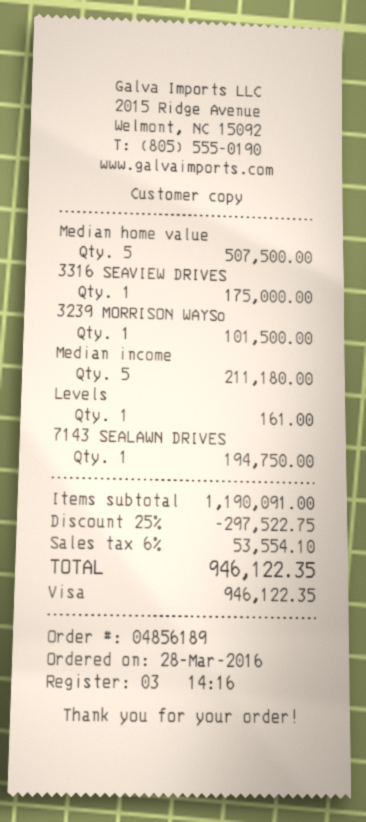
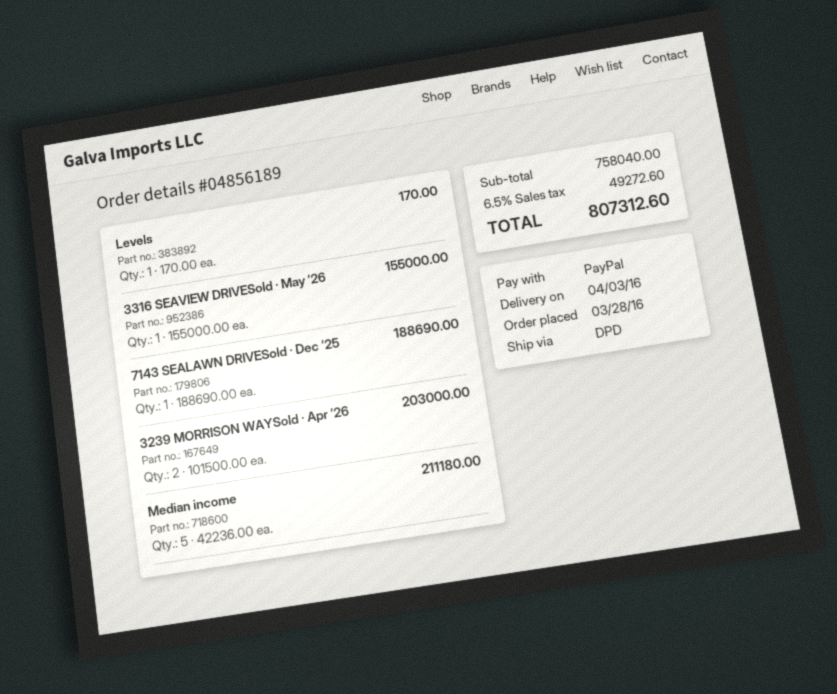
payment method: Visa -> PayPal
Median home value: 5 for 507500.00 -> none
3316 SEAVIEW DRIVES: 1 for 175000.00 -> 1 for 155000.00
3239 MORRISON WAYSo: 1 for 101500.00 -> 2 for 203000.00
Levels: 1 for 161.00 -> 1 for 170.00
7143 SEALAWN DRIVES: 1 for 194750.00 -> 1 for 188690.00
subtotal: 1190091.00 -> 758040.00
discount: 25% = 297522.75 -> none
tax: 6% = 53554.10 -> 6.5% = 49272.60
total: 946122.35 -> 807312.60

